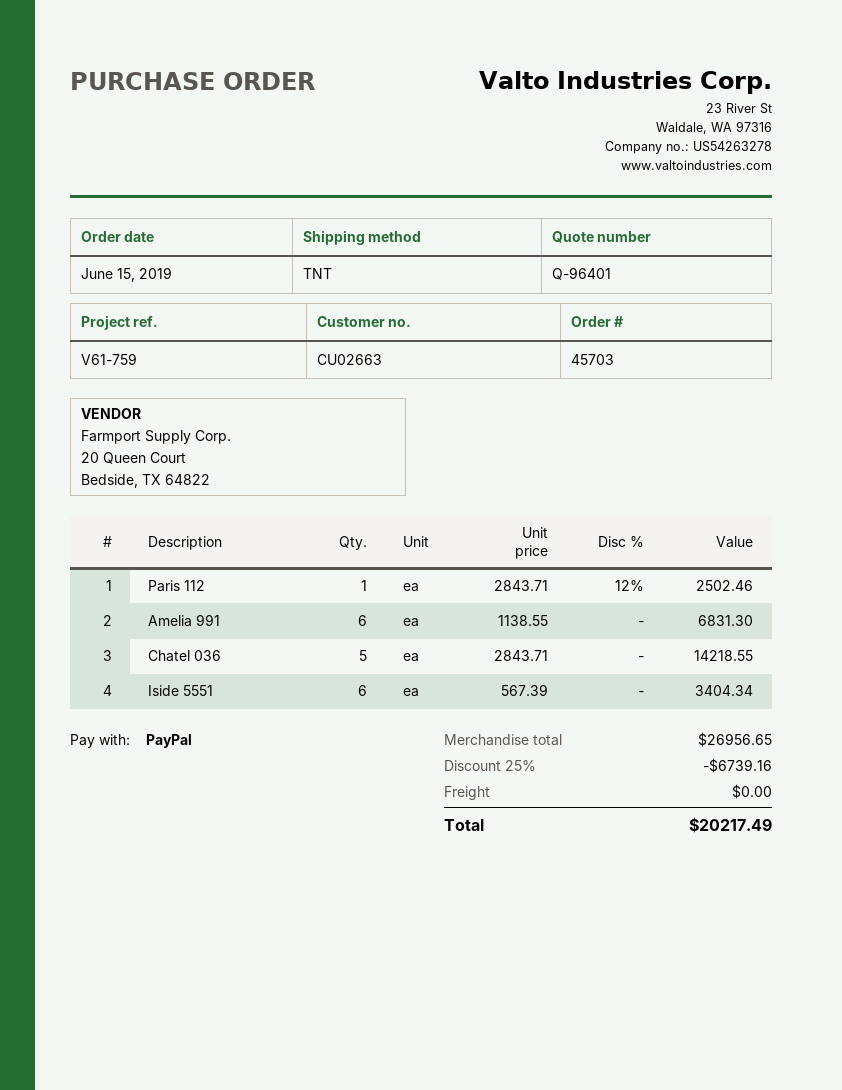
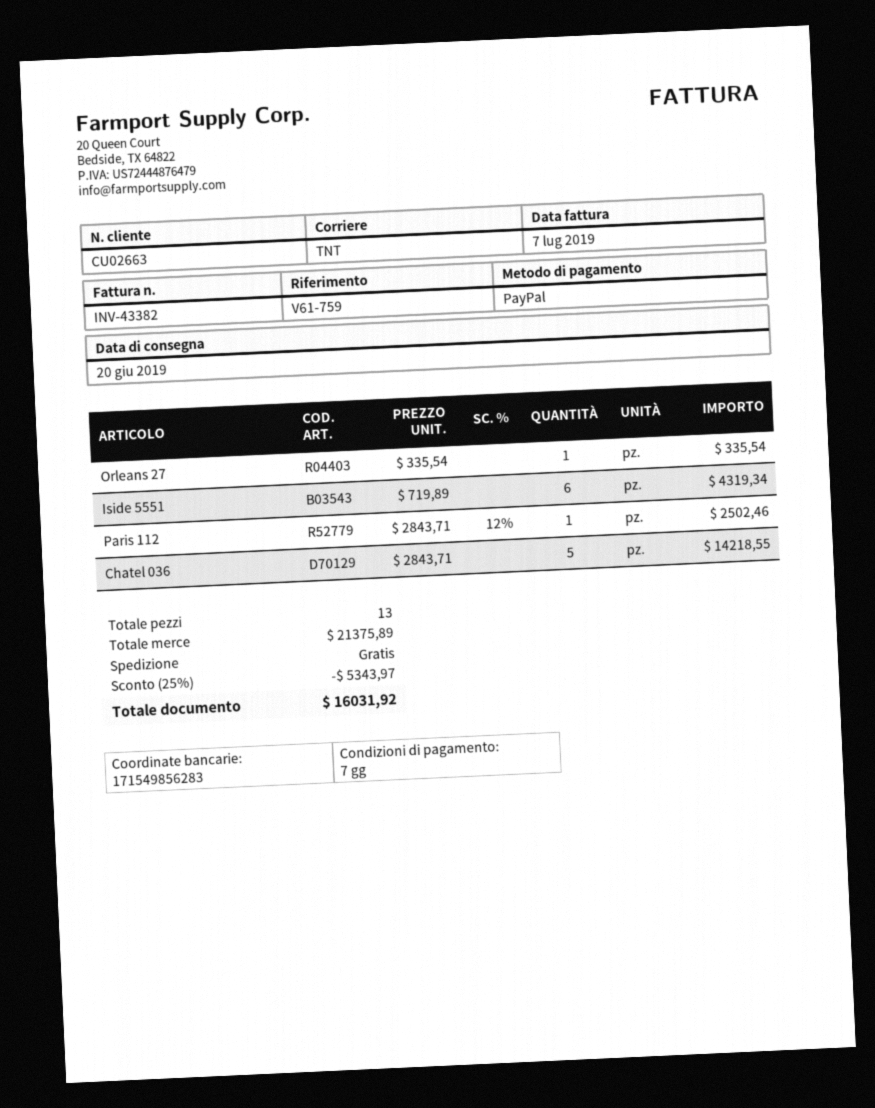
Amelia 991: 6 x 1138.55 = 6831.30 -> none
Iside 5551: 6 x 567.39 = 3404.34 -> 6 x 719.89 = 4319.34
Orleans 27: none -> 1 x 335.54 = 335.54
subtotal: 26956.65 -> 21375.89
discount: 25% = 6739.16 -> 25% = 5343.97
total: 20217.49 -> 16031.92

